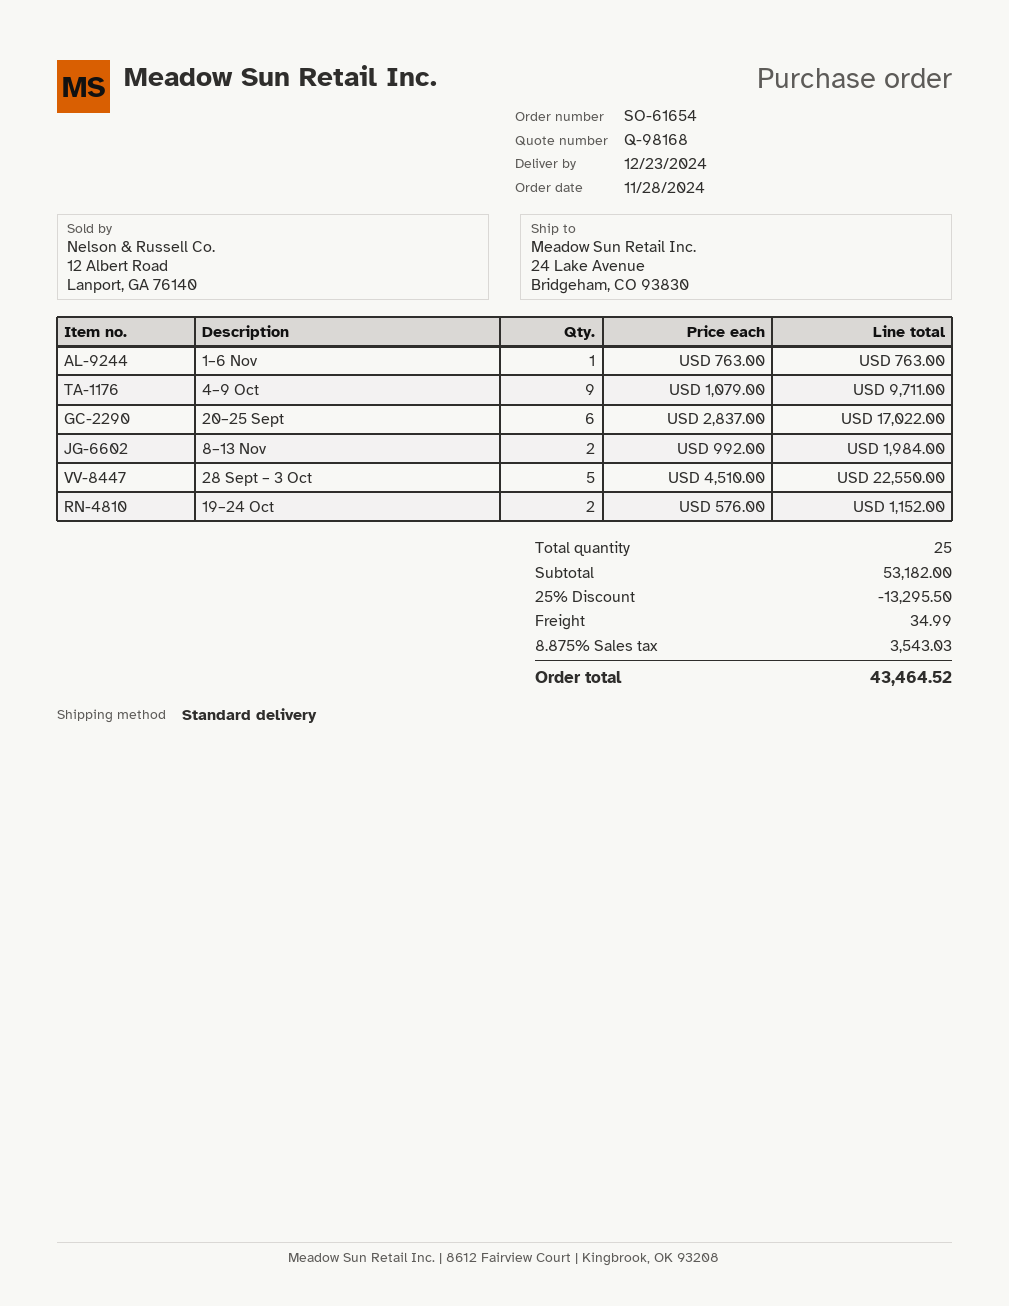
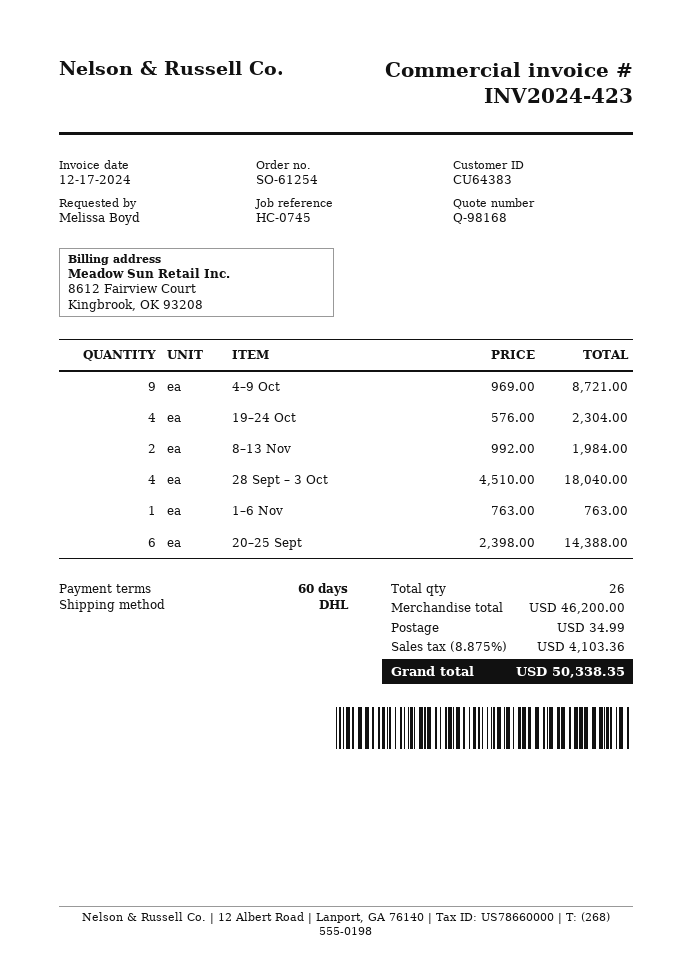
order number: SO-61654 -> SO-61254
shipping method: standard -> DHL
4–9 Oct: 9 x 1079.00 = 9711.00 -> 9 x 969.00 = 8721.00
20–25 Sept: 6 x 2837.00 = 17022.00 -> 6 x 2398.00 = 14388.00
28 Sept – 3 Oct: 5 x 4510.00 = 22550.00 -> 4 x 4510.00 = 18040.00
19–24 Oct: 2 x 576.00 = 1152.00 -> 4 x 576.00 = 2304.00
total quantity: 25 -> 26
subtotal: 53182.00 -> 46200.00
discount: 25% = 13295.50 -> none
tax: 8.875% = 3543.03 -> 8.875% = 4103.36
total: 43464.52 -> 50338.35

